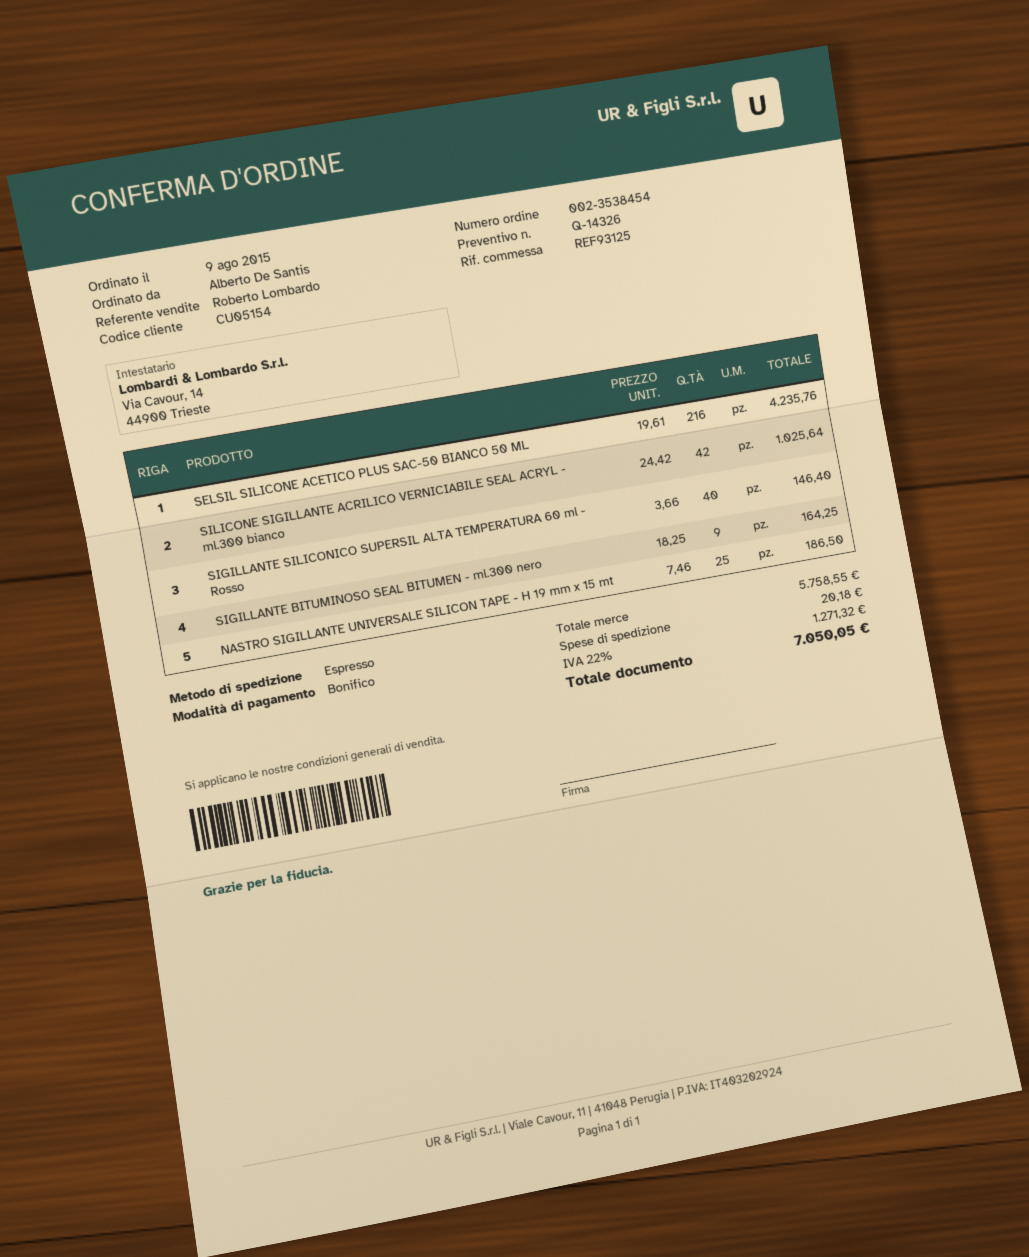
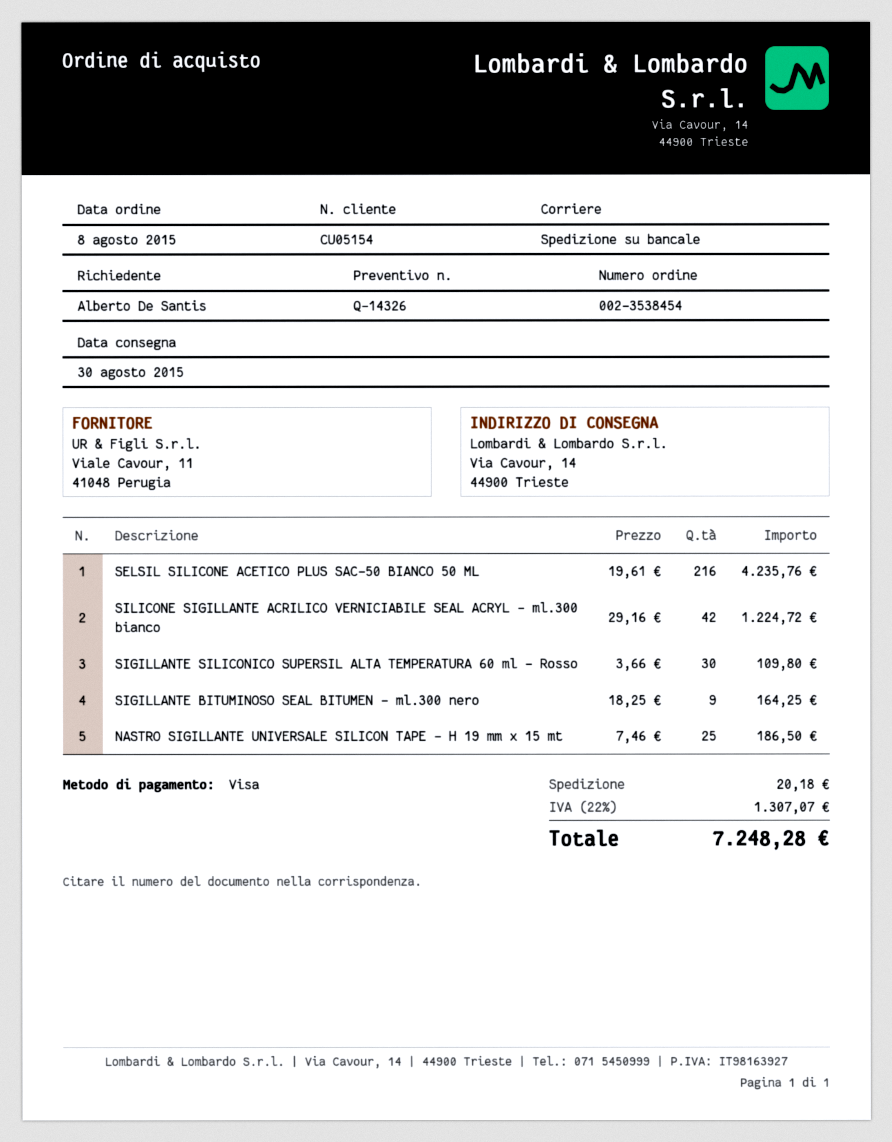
order date: 2015-08-09 -> 2015-08-08
payment method: bank transfer -> Visa
shipping method: express -> pallet freight
SILICONE SIGILLANTE ACRILICO VERNICIABILE SEAL ACRYL - ml.300 bianco: 42 x 24.42 = 1025.64 -> 42 x 29.16 = 1224.72
SIGILLANTE SILICONICO SUPERSIL ALTA TEMPERATURA 60 ml - Rosso: 40 x 3.66 = 146.40 -> 30 x 3.66 = 109.80
tax: 22% = 1271.32 -> 22% = 1307.07
total: 7050.05 -> 7248.28

